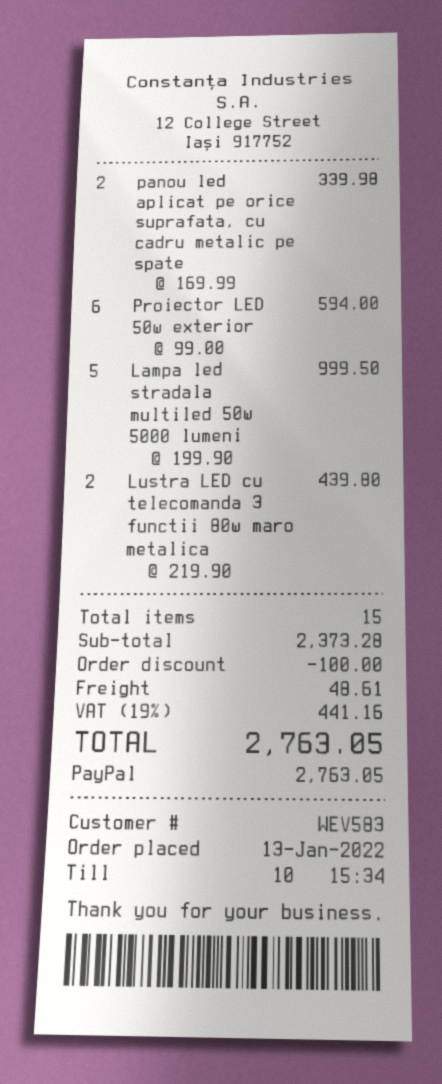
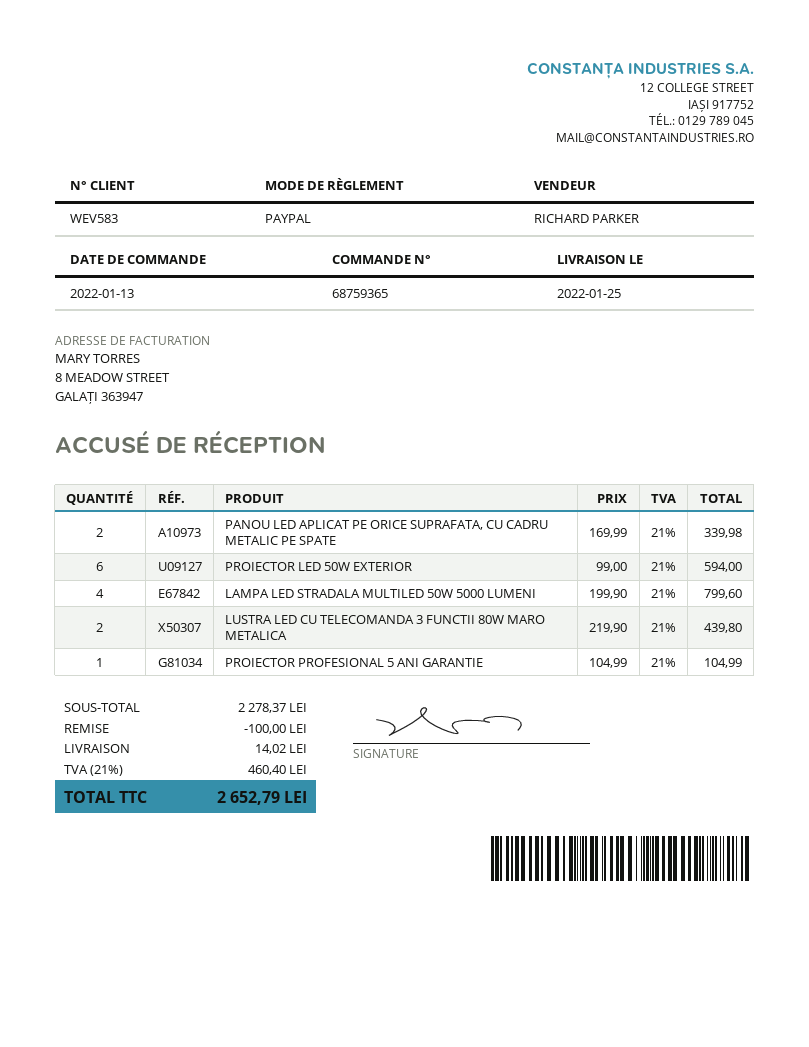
Lampa led stradala multiled 50w 5000 lumeni: 5 x 199.90 = 999.50 -> 4 x 199.90 = 799.60
PROIECTOR PROFESIONAL 5 ANI GARANTIE: none -> 1 x 104.99 = 104.99
subtotal: 2373.28 -> 2278.37
shipping: 48.61 -> 14.02
tax: 19% = 441.16 -> 21% = 460.40
total: 2763.05 -> 2652.79

